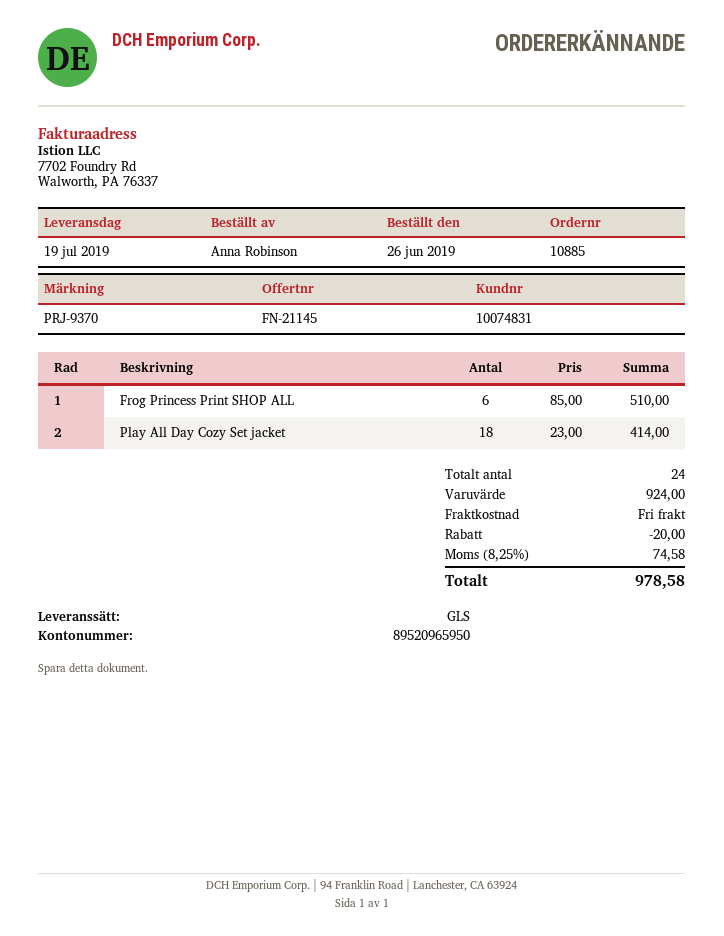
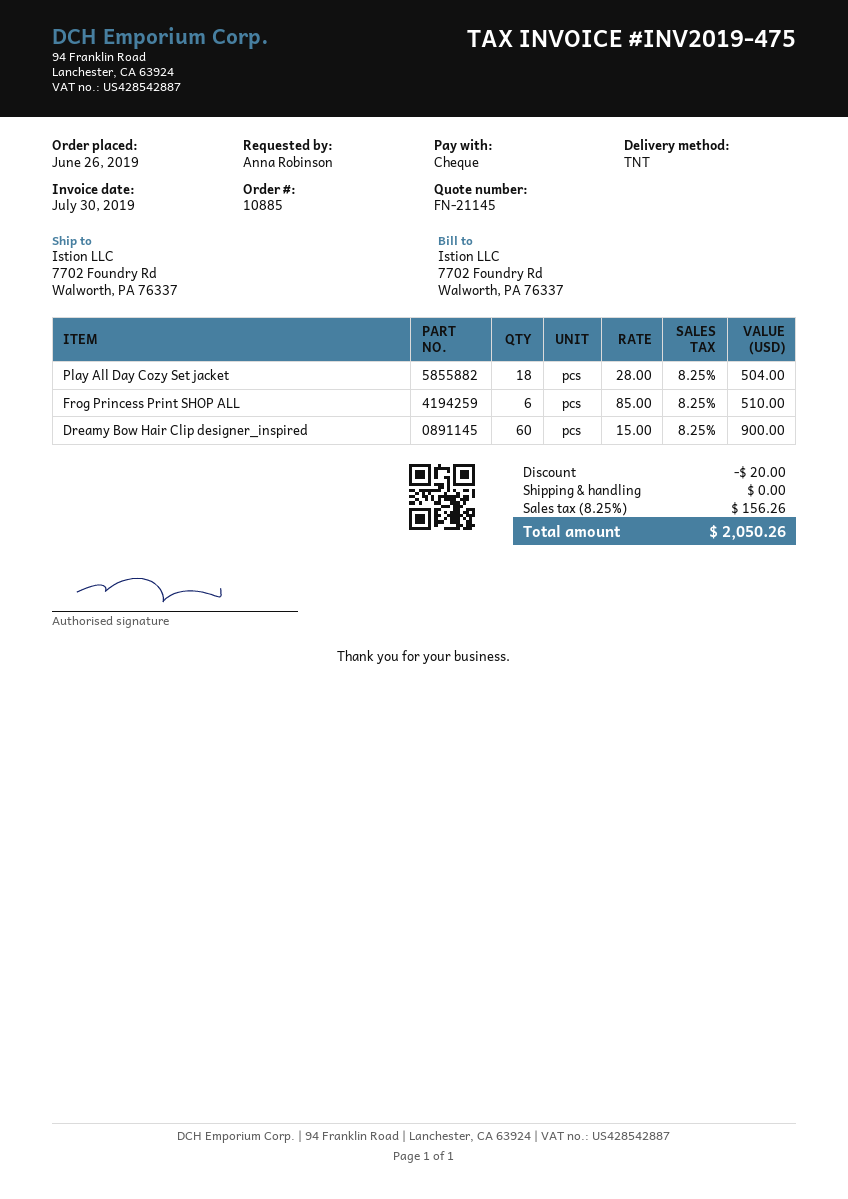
shipping method: GLS -> TNT
Play All Day Cozy Set jacket: 18 x 23.00 = 414.00 -> 18 x 28.00 = 504.00
Dreamy Bow Hair Clip designer_inspired: none -> 60 x 15.00 = 900.00
tax: 8.25% = 74.58 -> 8.25% = 156.26
total: 978.58 -> 2050.26

